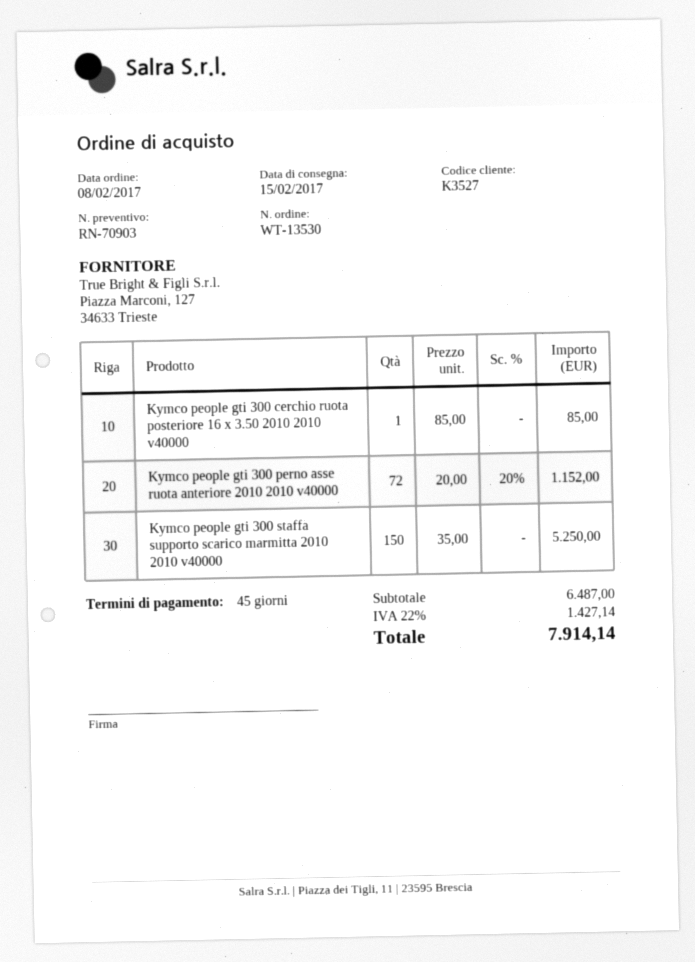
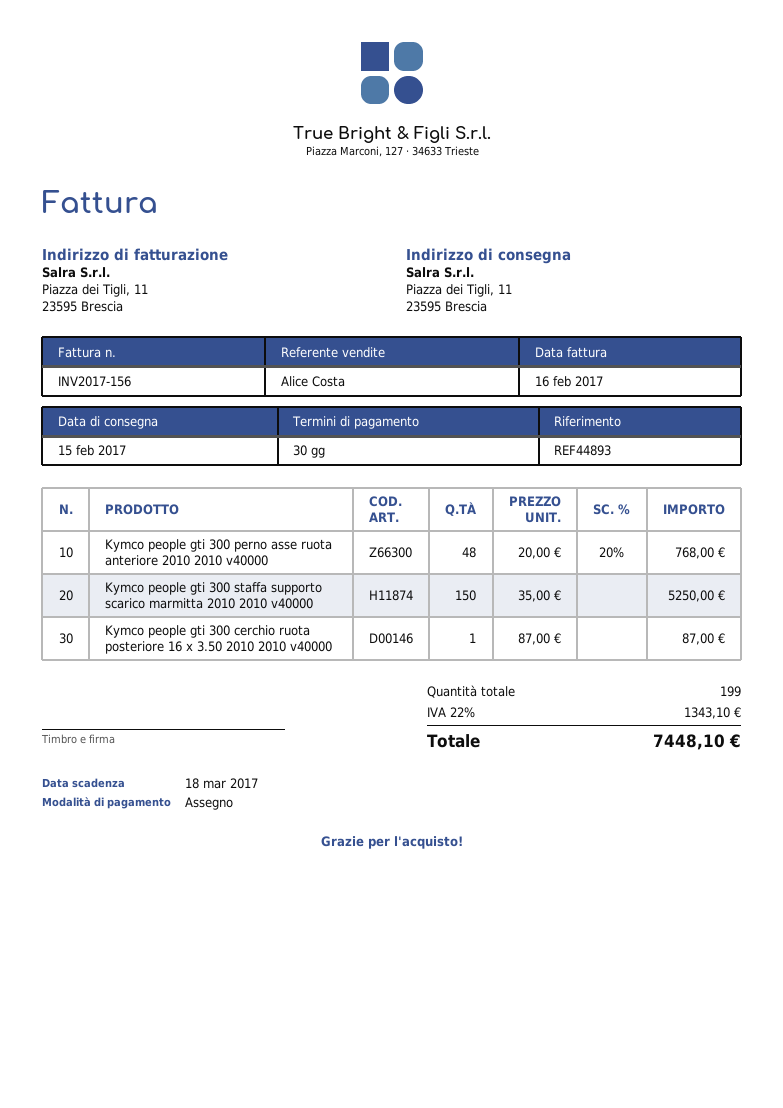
payment terms: 45 days -> 30 days
Kymco people gti 300 cerchio ruota posteriore 16 x 3.50 2010 2010 v40000: 1 x 85.00 = 85.00 -> 1 x 87.00 = 87.00
Kymco people gti 300 perno asse ruota anteriore 2010 2010 v40000: 72 x 20.00 - 20% = 1152.00 -> 48 x 20.00 - 20% = 768.00
tax: 22% = 1427.14 -> 22% = 1343.10
total: 7914.14 -> 7448.10

